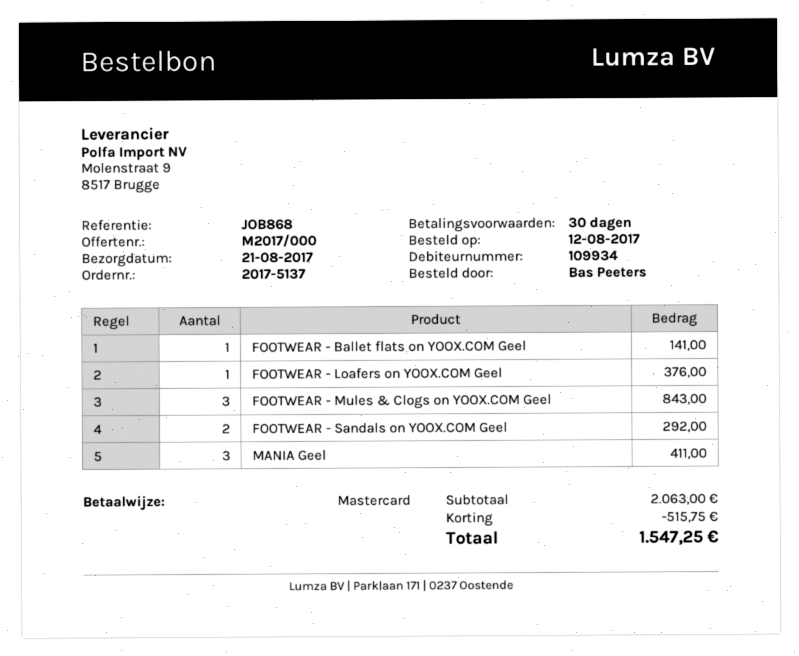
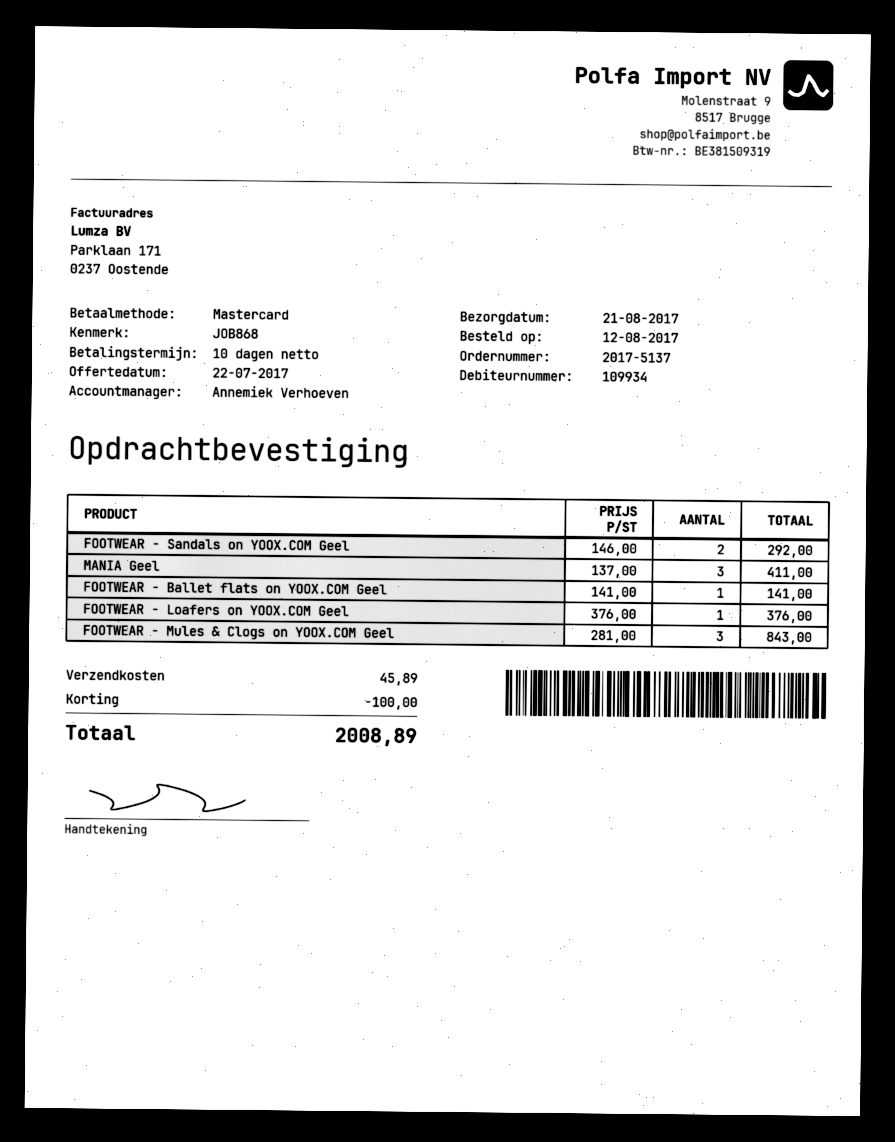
payment terms: 30 days -> 10 days
discount: 515.75 -> 100.00
shipping: none -> 45.89
total: 1547.25 -> 2008.89

